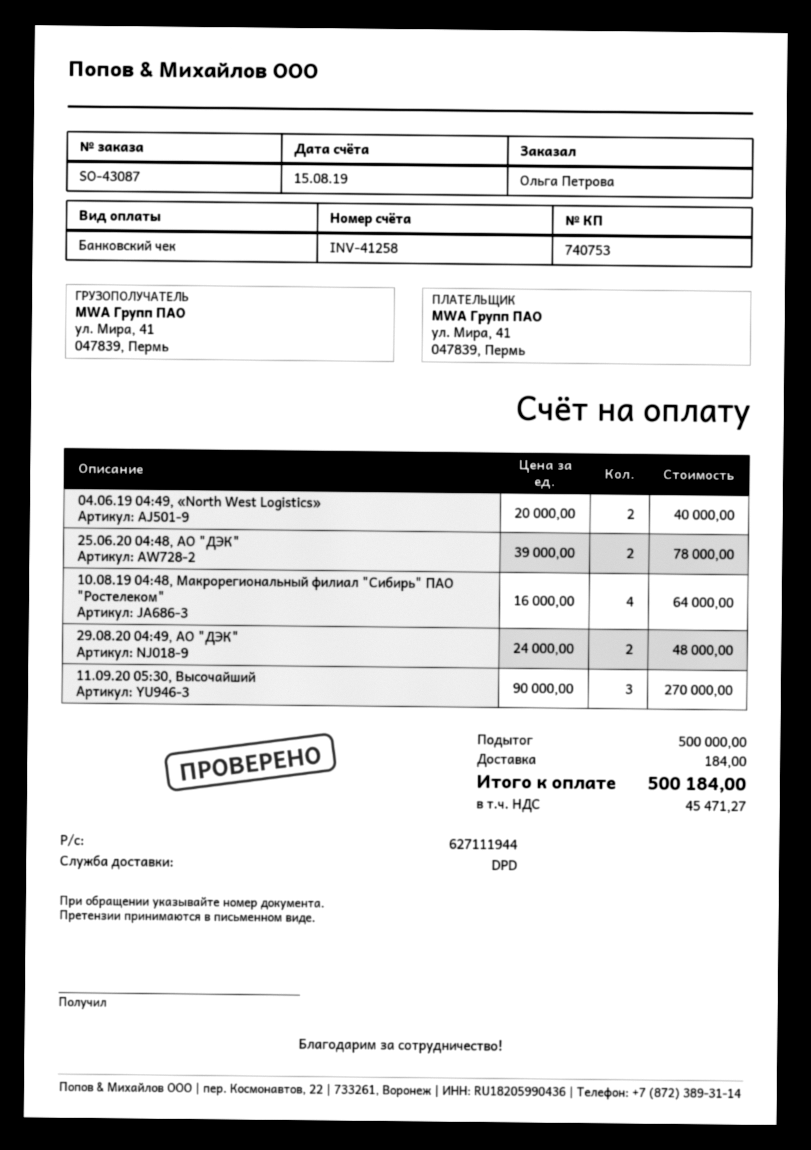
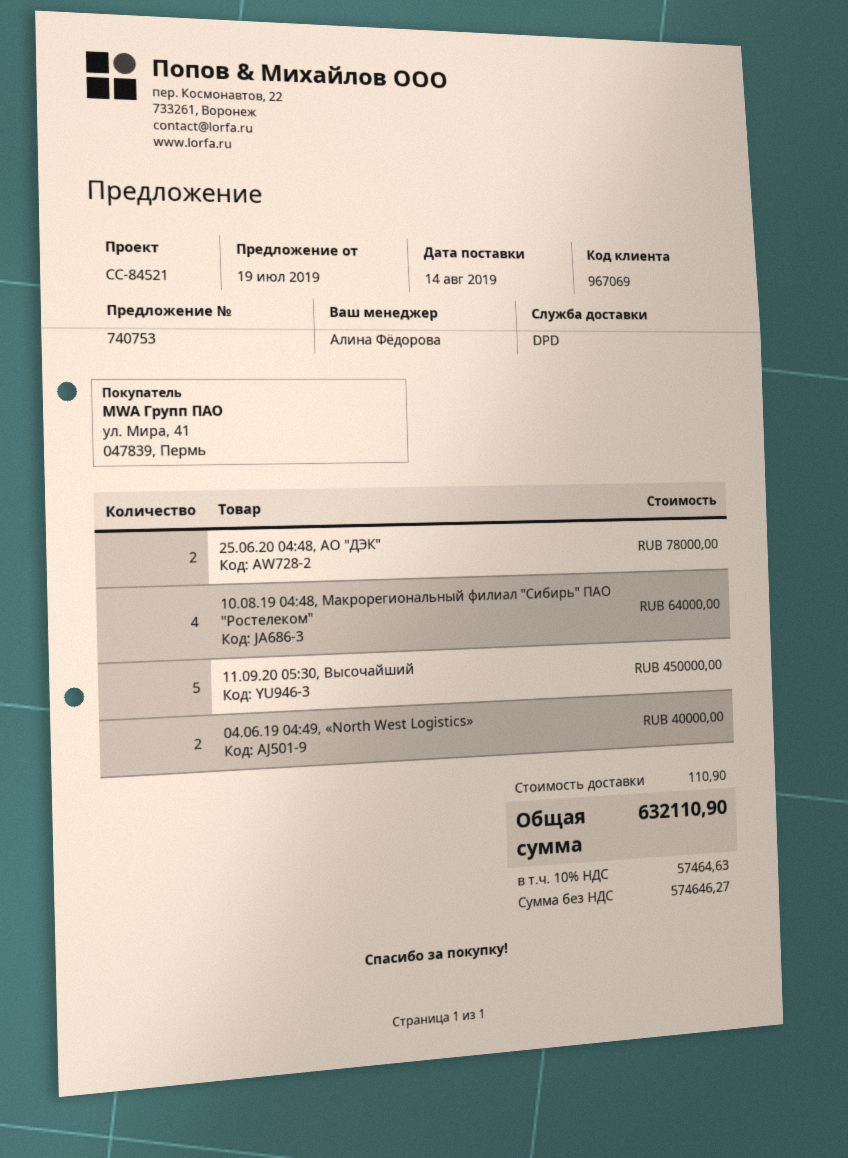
29.08.20 04:49, АО "ДЭК": 2 for 48000.00 -> none
11.09.20 05:30, Высочайший: 3 for 270000.00 -> 5 for 450000.00
shipping: 184.00 -> 110.90
tax: 45471.27 -> 57464.63
total: 500184.00 -> 632110.90

